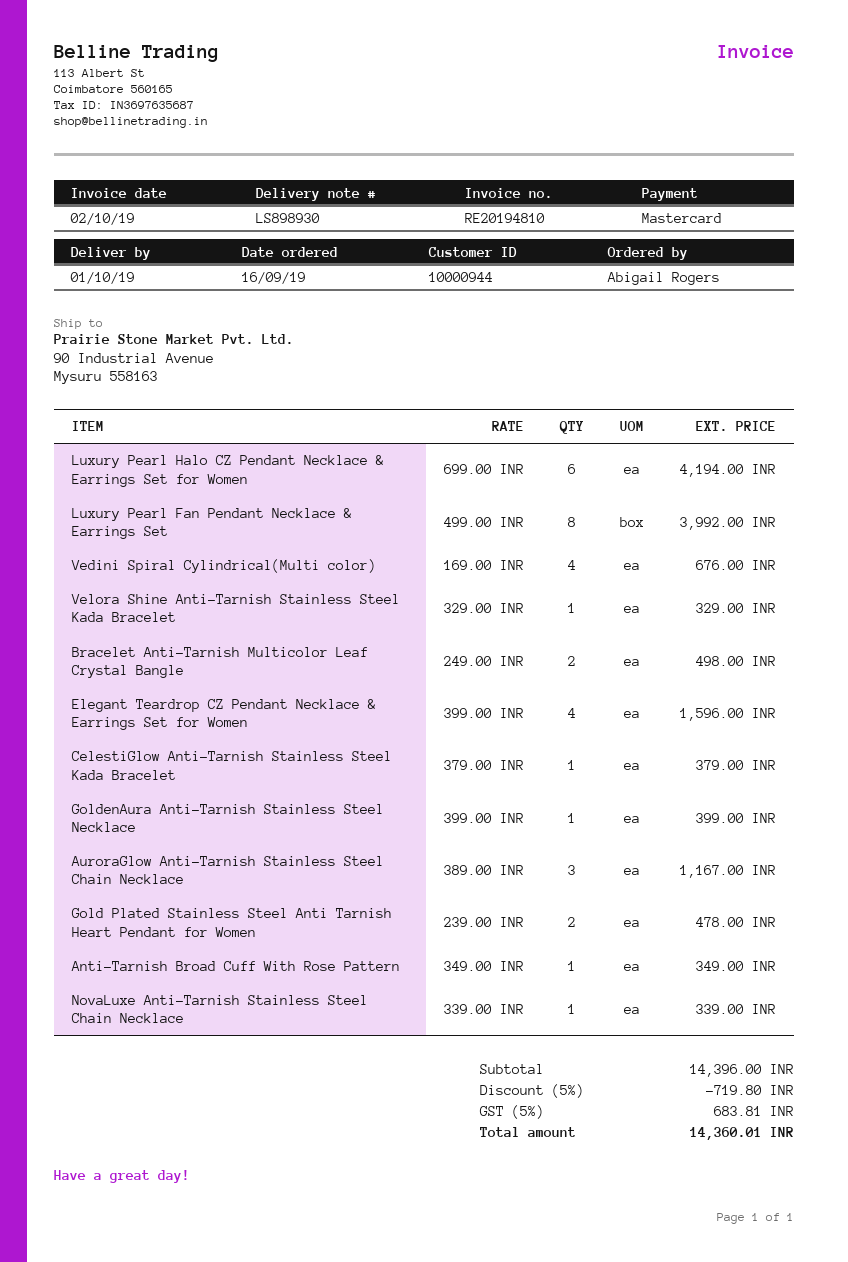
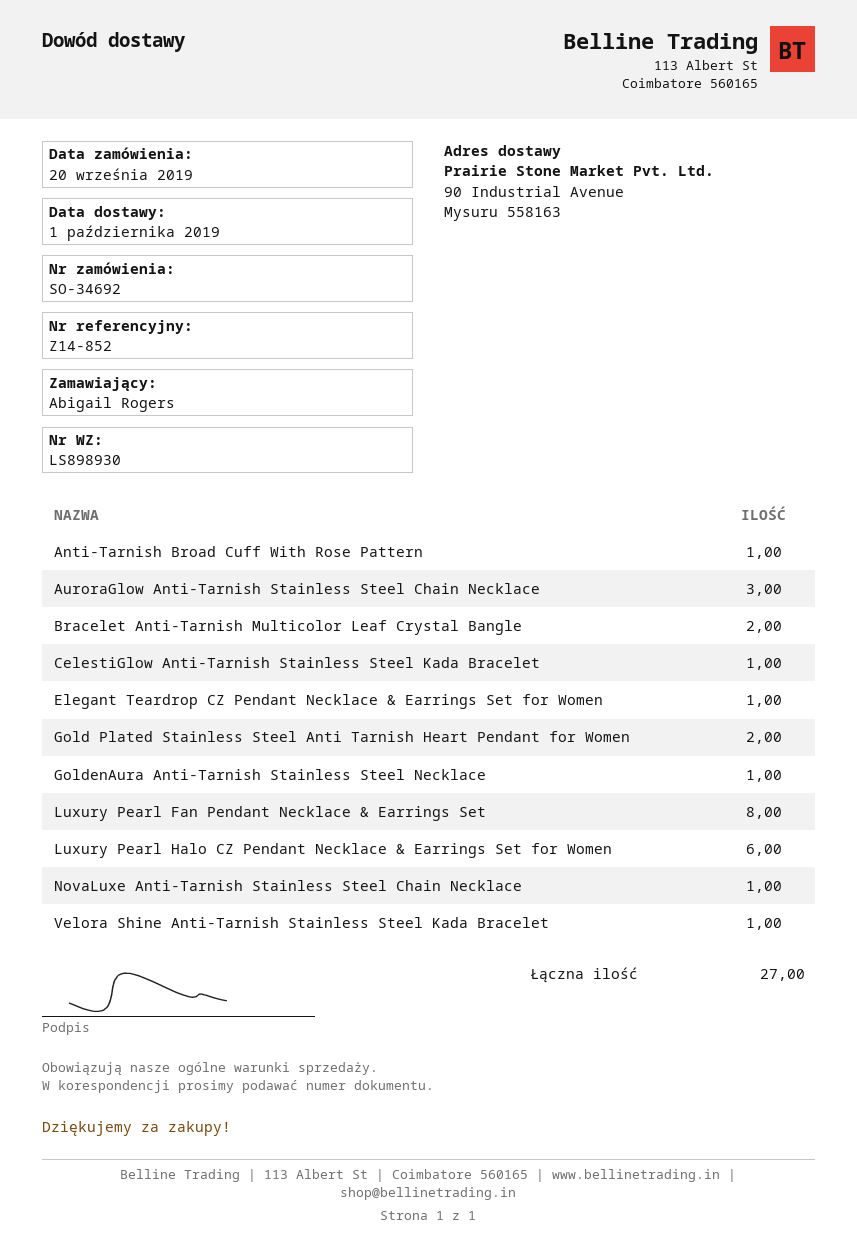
order date: 2019-09-16 -> 2019-09-20
Vedini Spiral Cylindrical(Multi color): 4 -> none
Elegant Teardrop CZ Pendant Necklace & Earrings Set for Women: 4 -> 1

